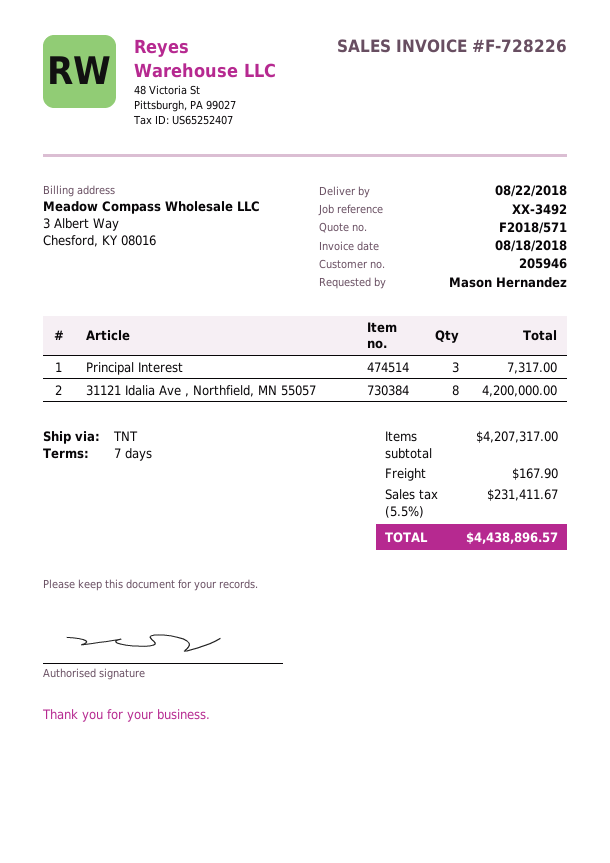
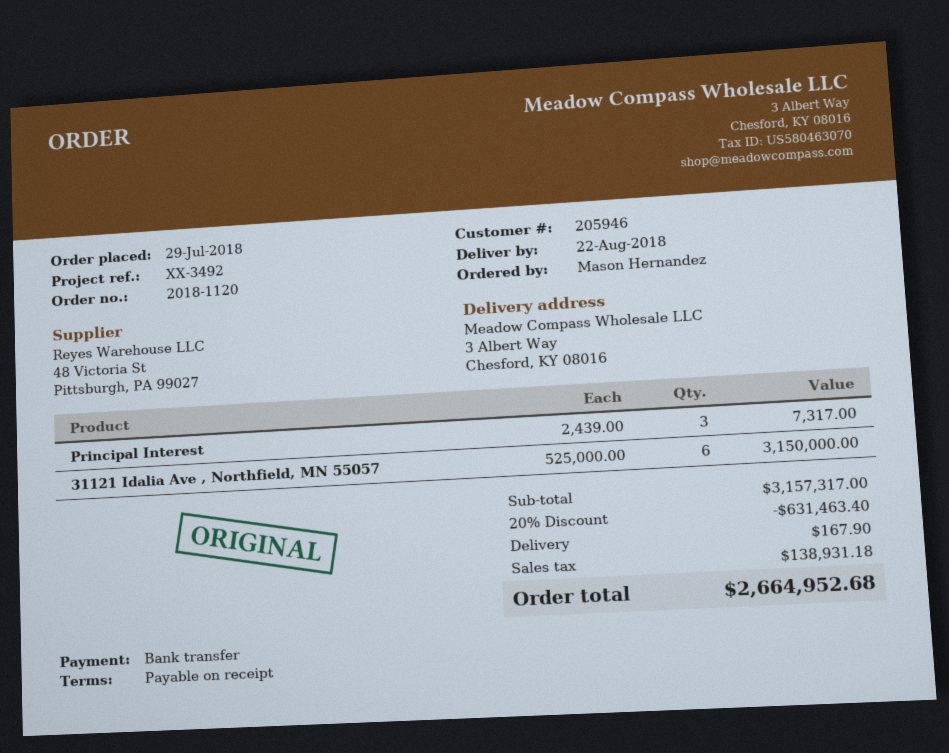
payment terms: 7 days -> on receipt
31121 Idalia Ave , Northfield, MN 55057: 8 for 4200000.00 -> 6 for 3150000.00
subtotal: 4207317.00 -> 3157317.00
discount: none -> 20% = 631463.40
tax: 231411.67 -> 138931.18
total: 4438896.57 -> 2664952.68

